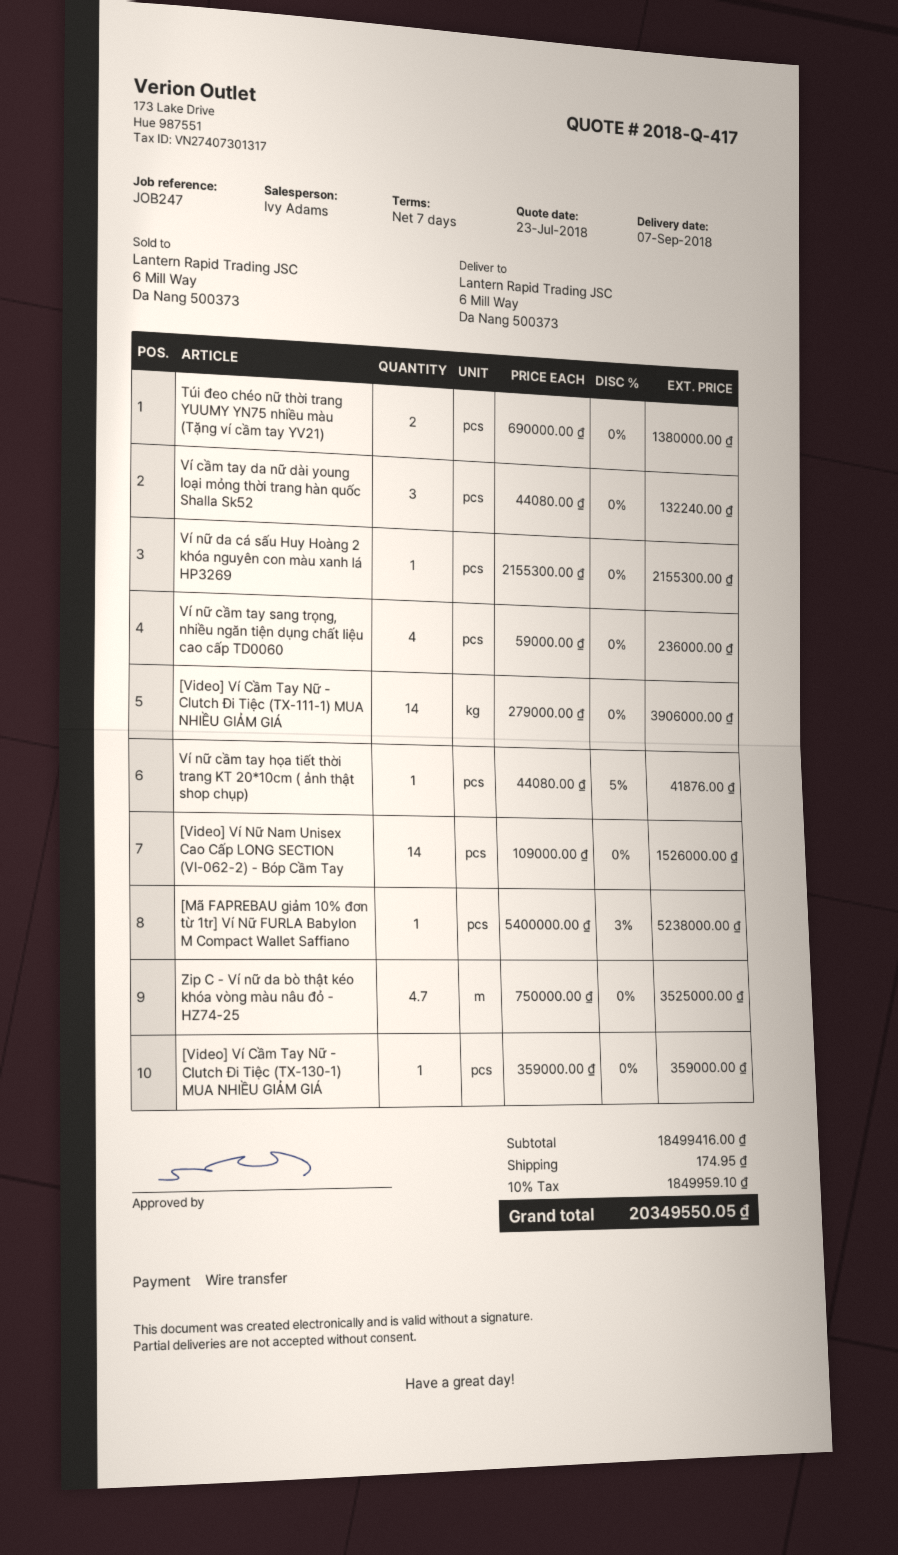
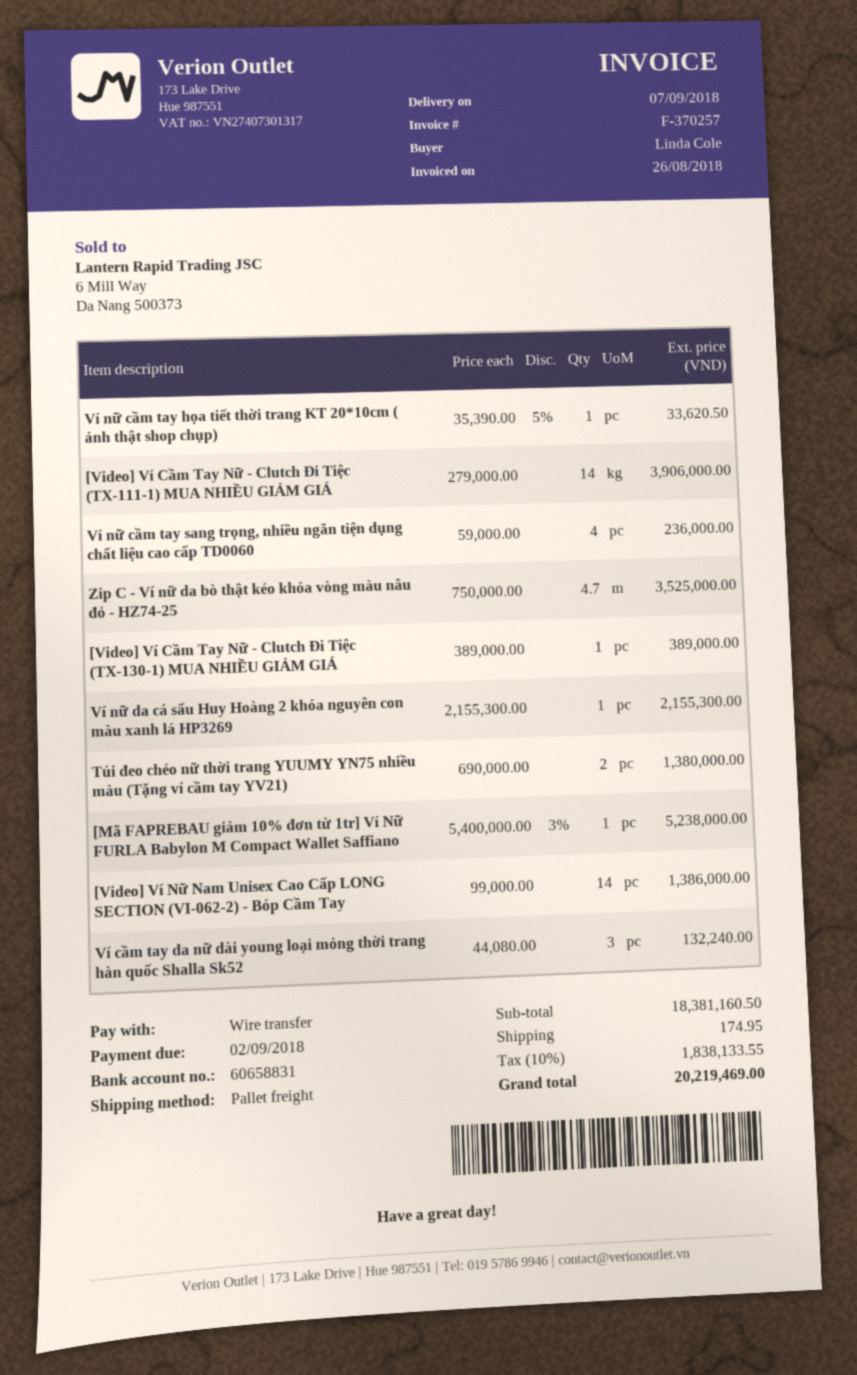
Ví nữ cầm tay họa tiết thời trang KT 20*10cm ( ảnh thật shop chụp): 1 x 44080.00 - 5% = 41876.00 -> 1 x 35390.00 - 5% = 33620.50
[Video] Ví Nữ Nam Unisex Cao Cấp LONG SECTION (VI-062-2) - Bóp Cầm Tay: 14 x 109000.00 = 1526000.00 -> 14 x 99000.00 = 1386000.00
[Video] Ví Cầm Tay Nữ - Clutch Đi Tiệc (TX-130-1) MUA NHIỀU GIẢM GIÁ: 1 x 359000.00 = 359000.00 -> 1 x 389000.00 = 389000.00
subtotal: 18499416.00 -> 18381160.50
tax: 10% = 1849959.10 -> 10% = 1838133.55
total: 20349550.05 -> 20219469.00

